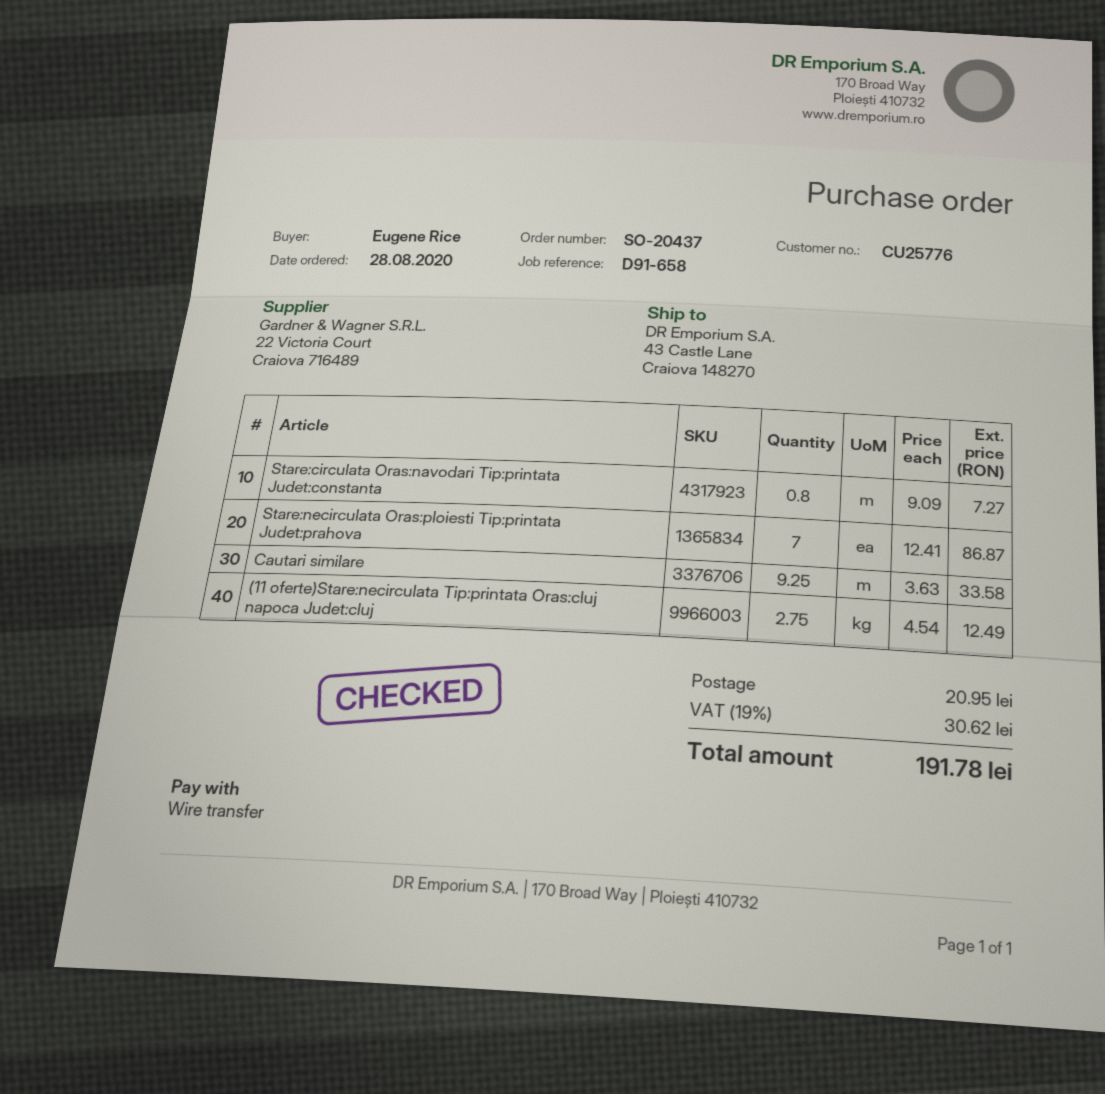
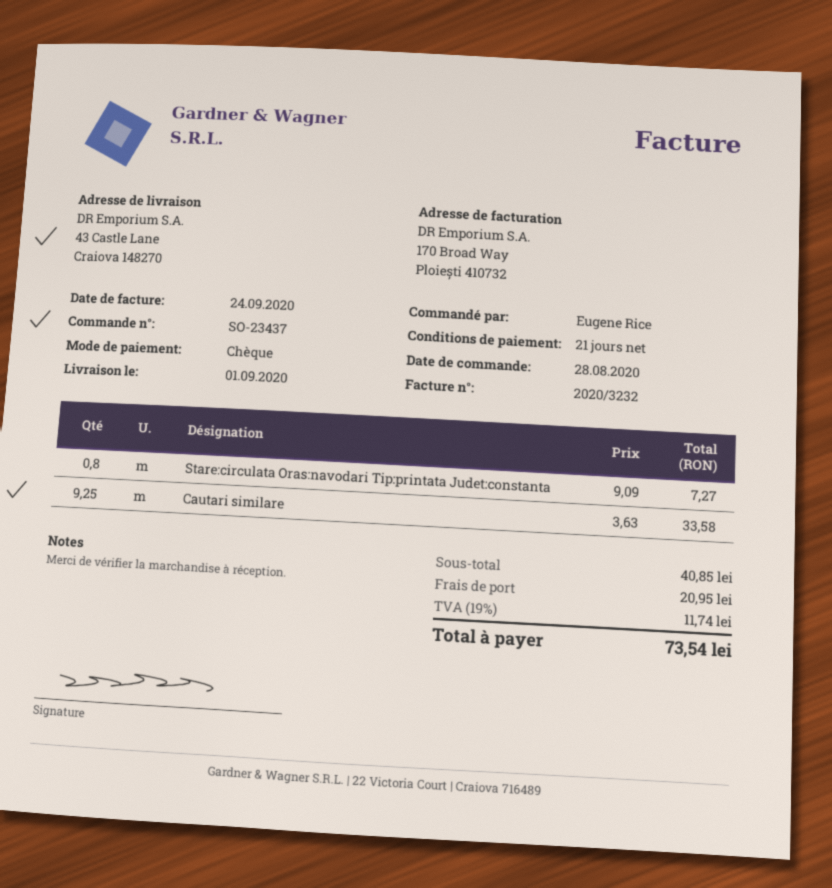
order number: SO-20437 -> SO-23437
payment method: bank transfer -> cheque
Stare:necirculata Oras:ploiesti Tip:printata Judet:prahova: 7 x 12.41 = 86.87 -> none
(11 oferte)Stare:necirculata Tip:printata Oras:cluj napoca Judet:cluj: 2.75 x 4.54 = 12.49 -> none
tax: 19% = 30.62 -> 19% = 11.74
total: 191.78 -> 73.54

